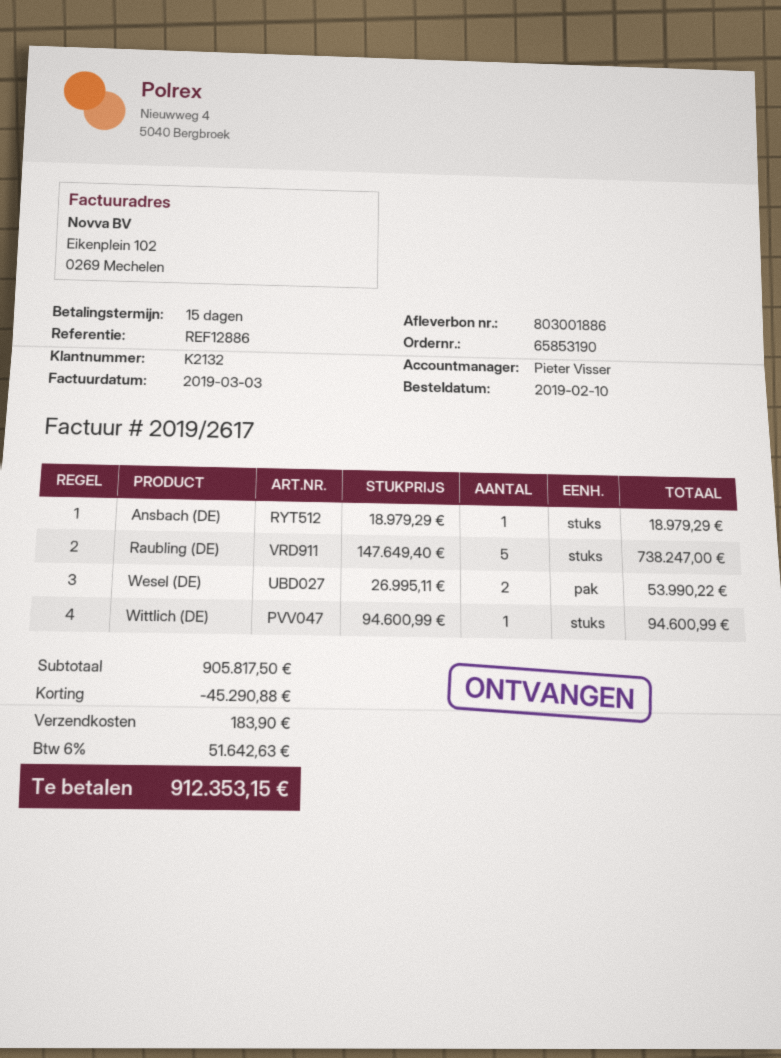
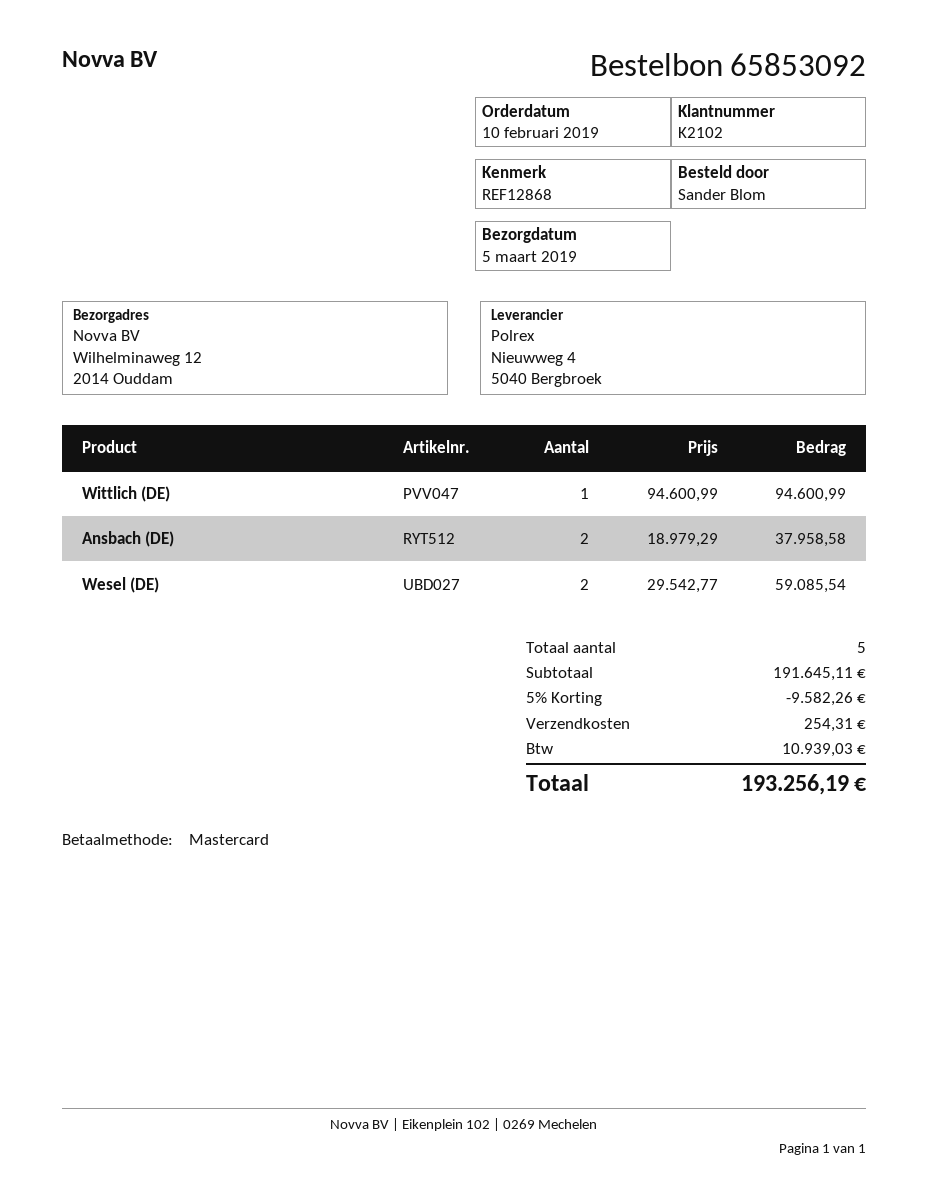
order number: 65853190 -> 65853092
customer number: K2132 -> K2102
reference: REF12886 -> REF12868
Ansbach (DE): 1 x 18979.29 = 18979.29 -> 2 x 18979.29 = 37958.58
Raubling (DE): 5 x 147649.40 = 738247.00 -> none
Wesel (DE): 2 x 26995.11 = 53990.22 -> 2 x 29542.77 = 59085.54
subtotal: 905817.50 -> 191645.11
discount: 45290.88 -> 9582.26
shipping: 183.90 -> 254.31
tax: 51642.63 -> 10939.03
total: 912353.15 -> 193256.19

